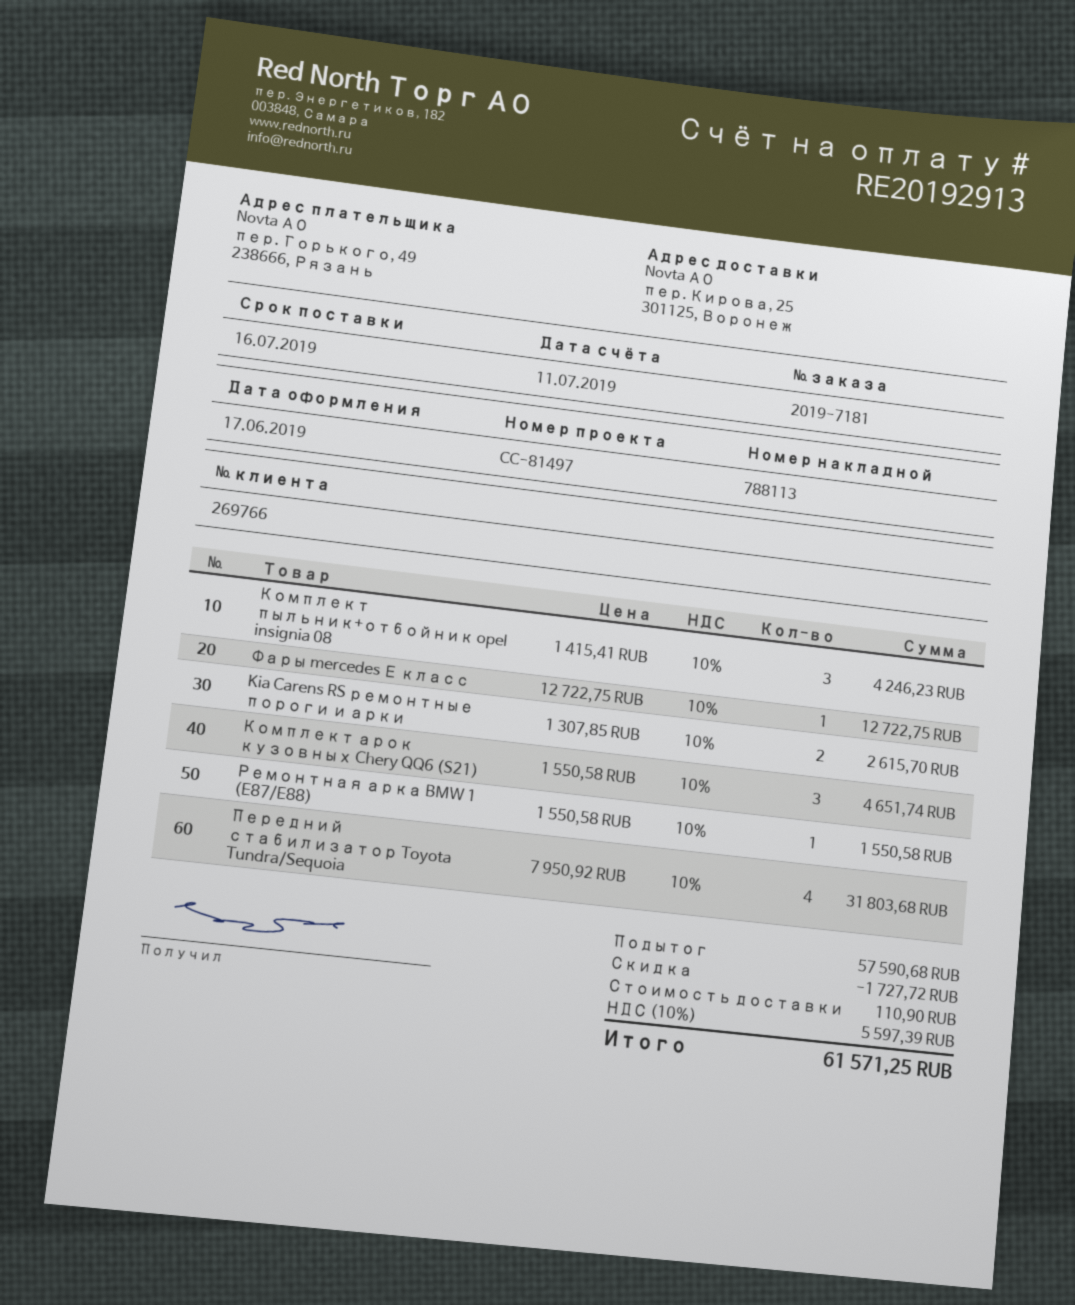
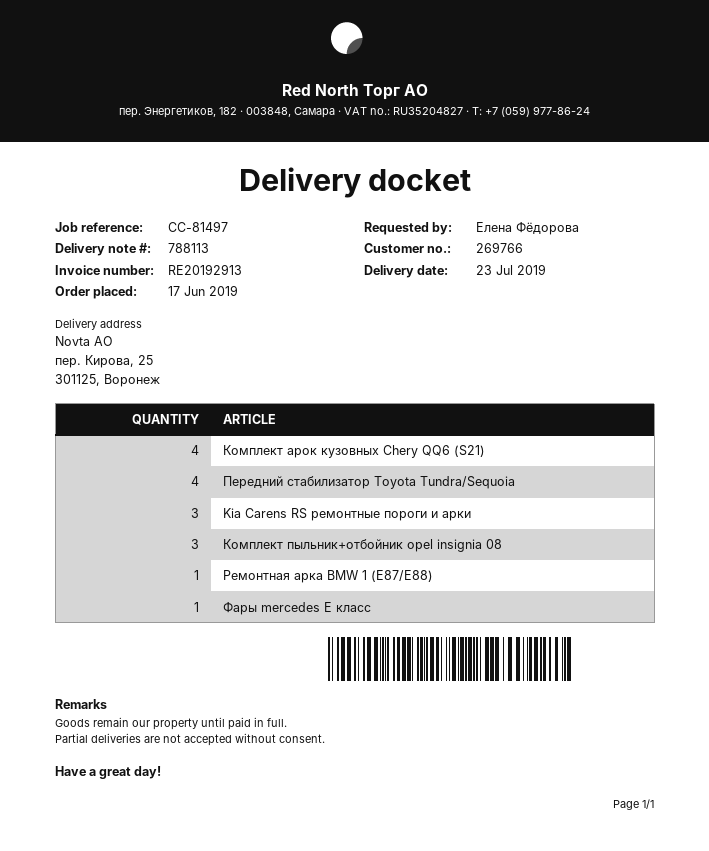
delivery date: 2019-07-16 -> 2019-07-23
Kia Carens RS ремонтные пороги и арки: 2 -> 3
Комплект арок кузовных Chery QQ6 (S21): 3 -> 4

